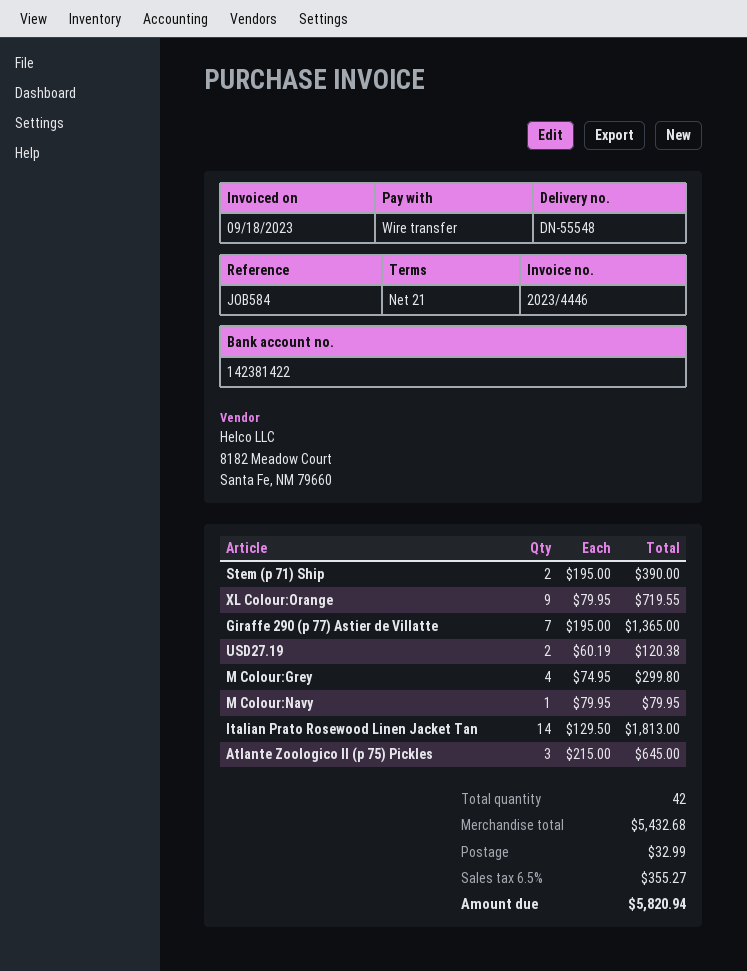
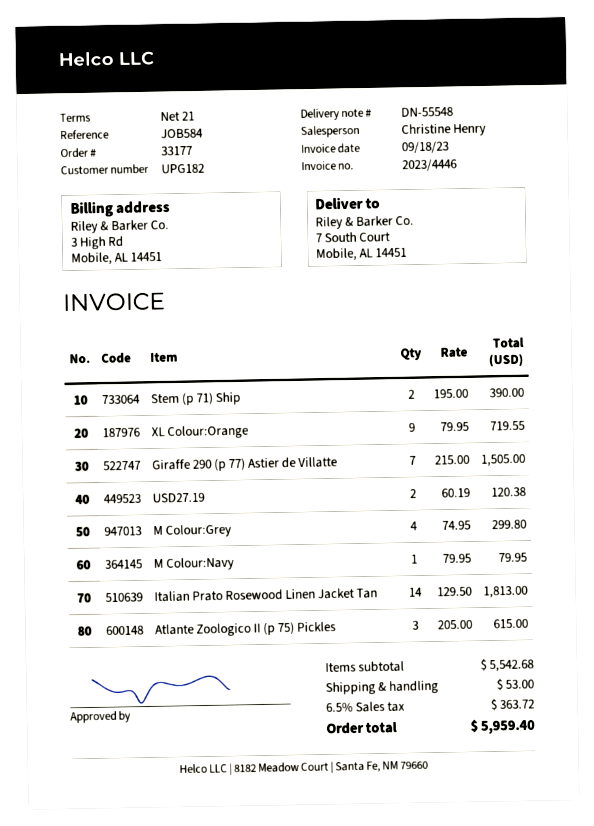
Giraffe 290 (p 77) Astier de Villatte: 7 x 195.00 = 1365.00 -> 7 x 215.00 = 1505.00
Atlante Zoologico II (p 75) Pickles: 3 x 215.00 = 645.00 -> 3 x 205.00 = 615.00
subtotal: 5432.68 -> 5542.68
shipping: 32.99 -> 53.00
tax: 6.5% = 355.27 -> 6.5% = 363.72
total: 5820.94 -> 5959.40

